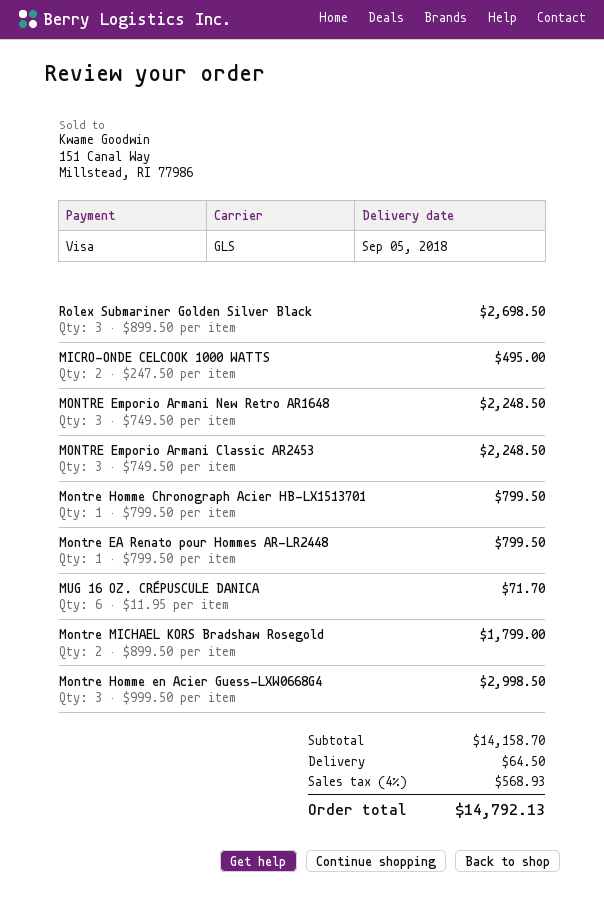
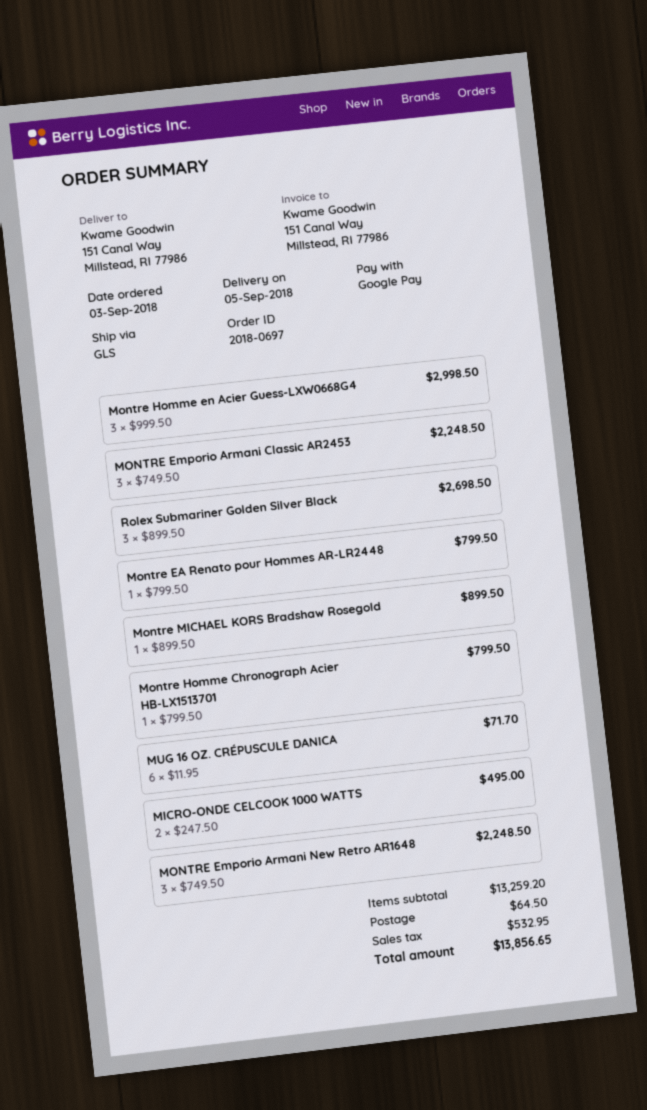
payment method: Visa -> Google Pay
Montre MICHAEL KORS Bradshaw Rosegold: 2 x 899.50 = 1799.00 -> 1 x 899.50 = 899.50
subtotal: 14158.70 -> 13259.20
tax: 568.93 -> 532.95
total: 14792.13 -> 13856.65

